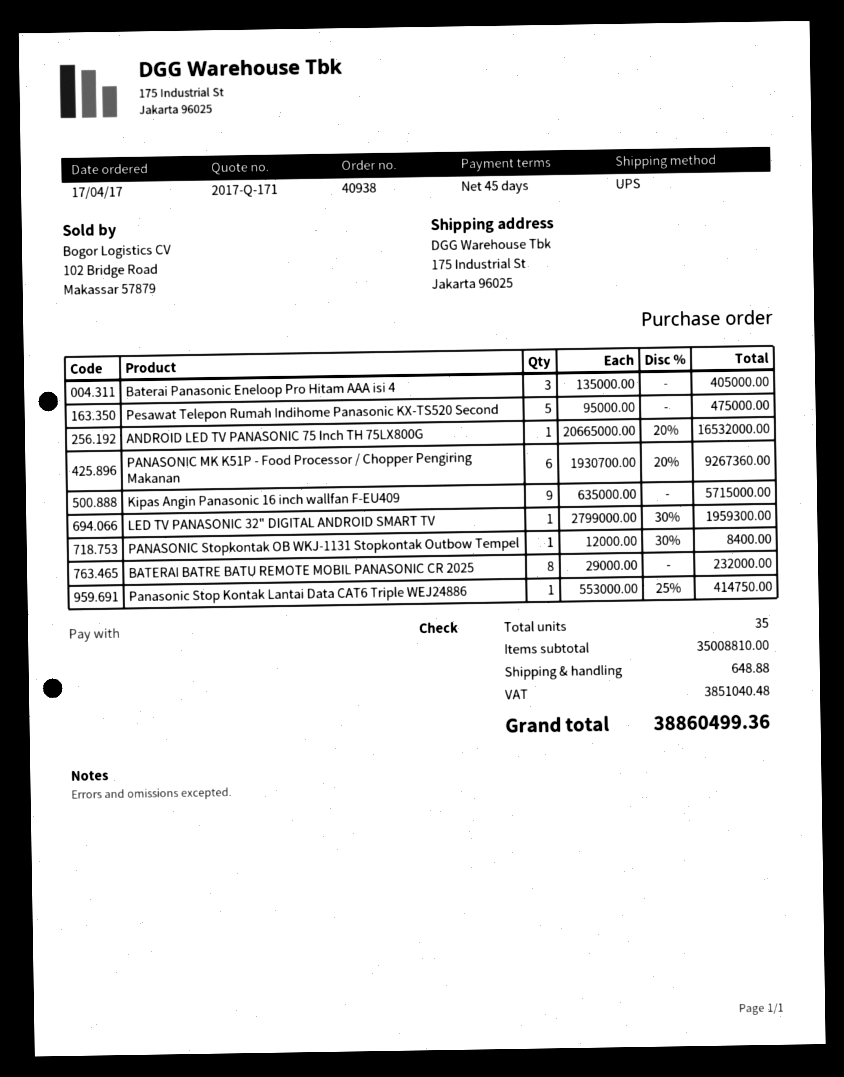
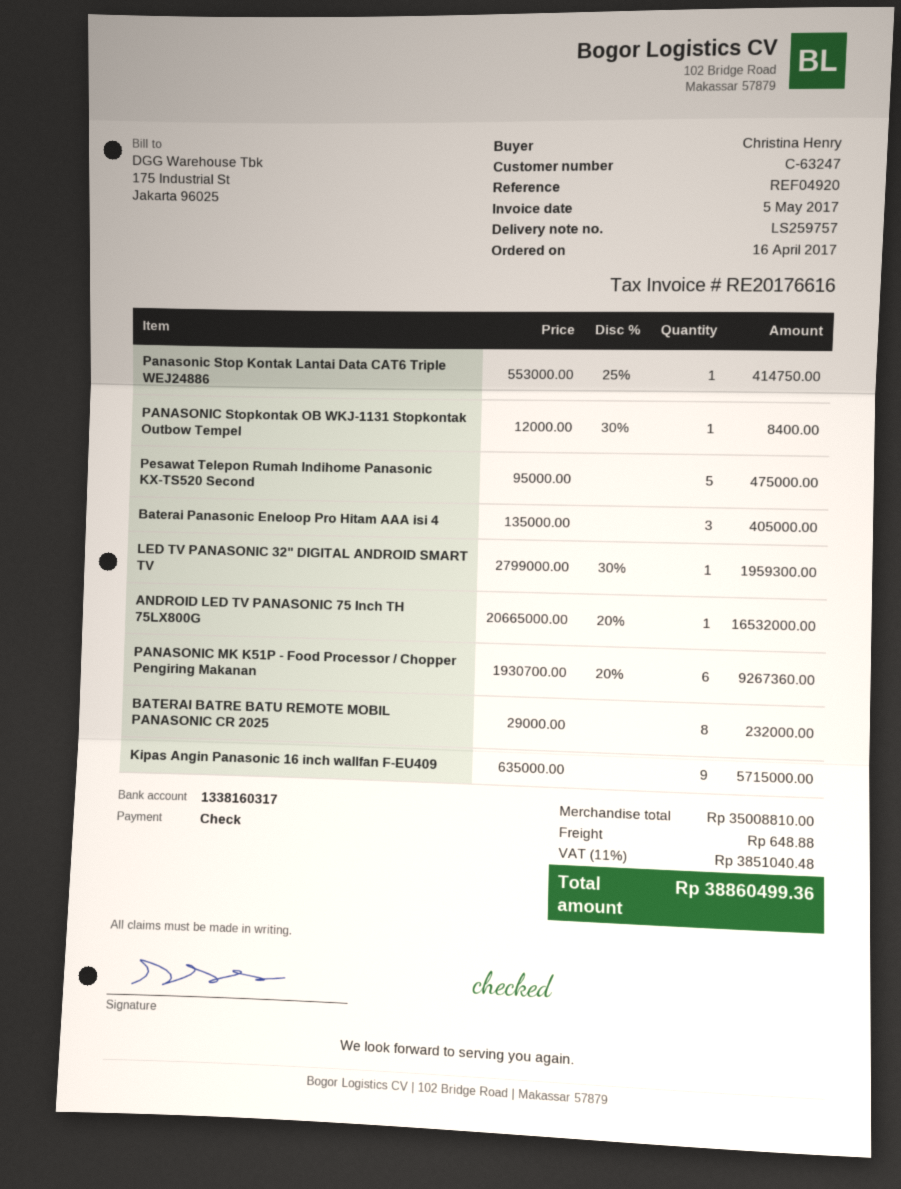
order date: 2017-04-17 -> 2017-04-16

